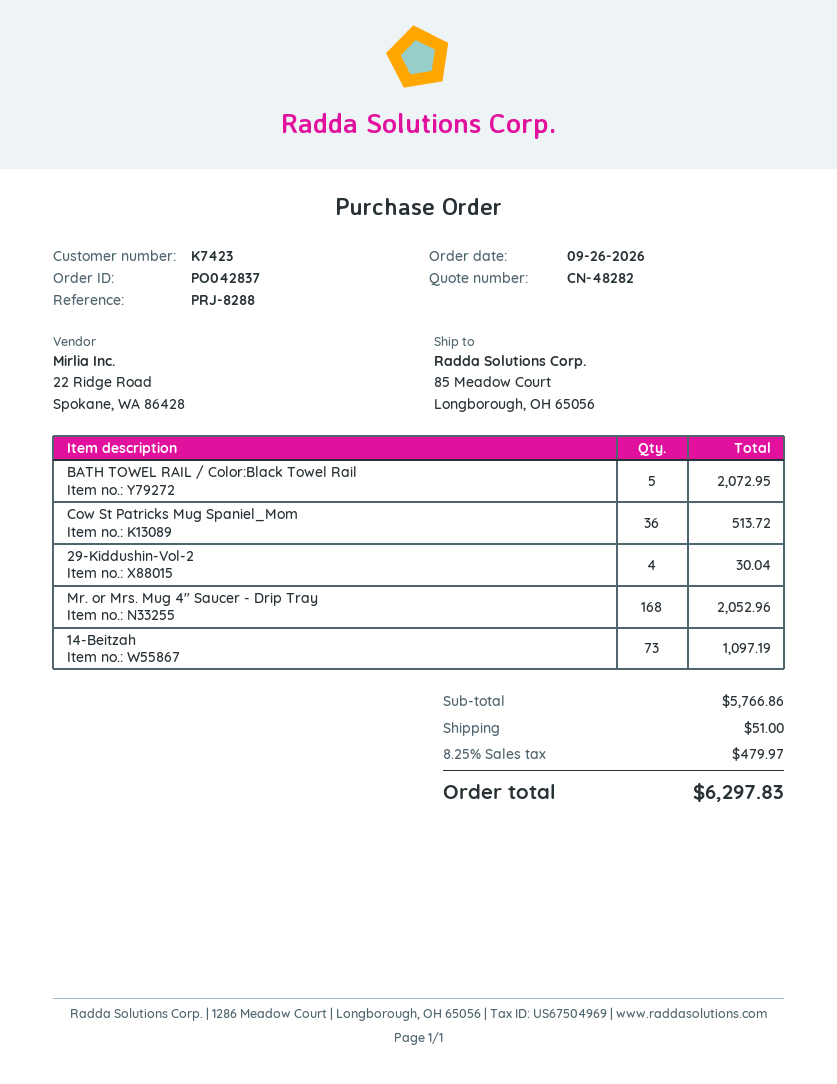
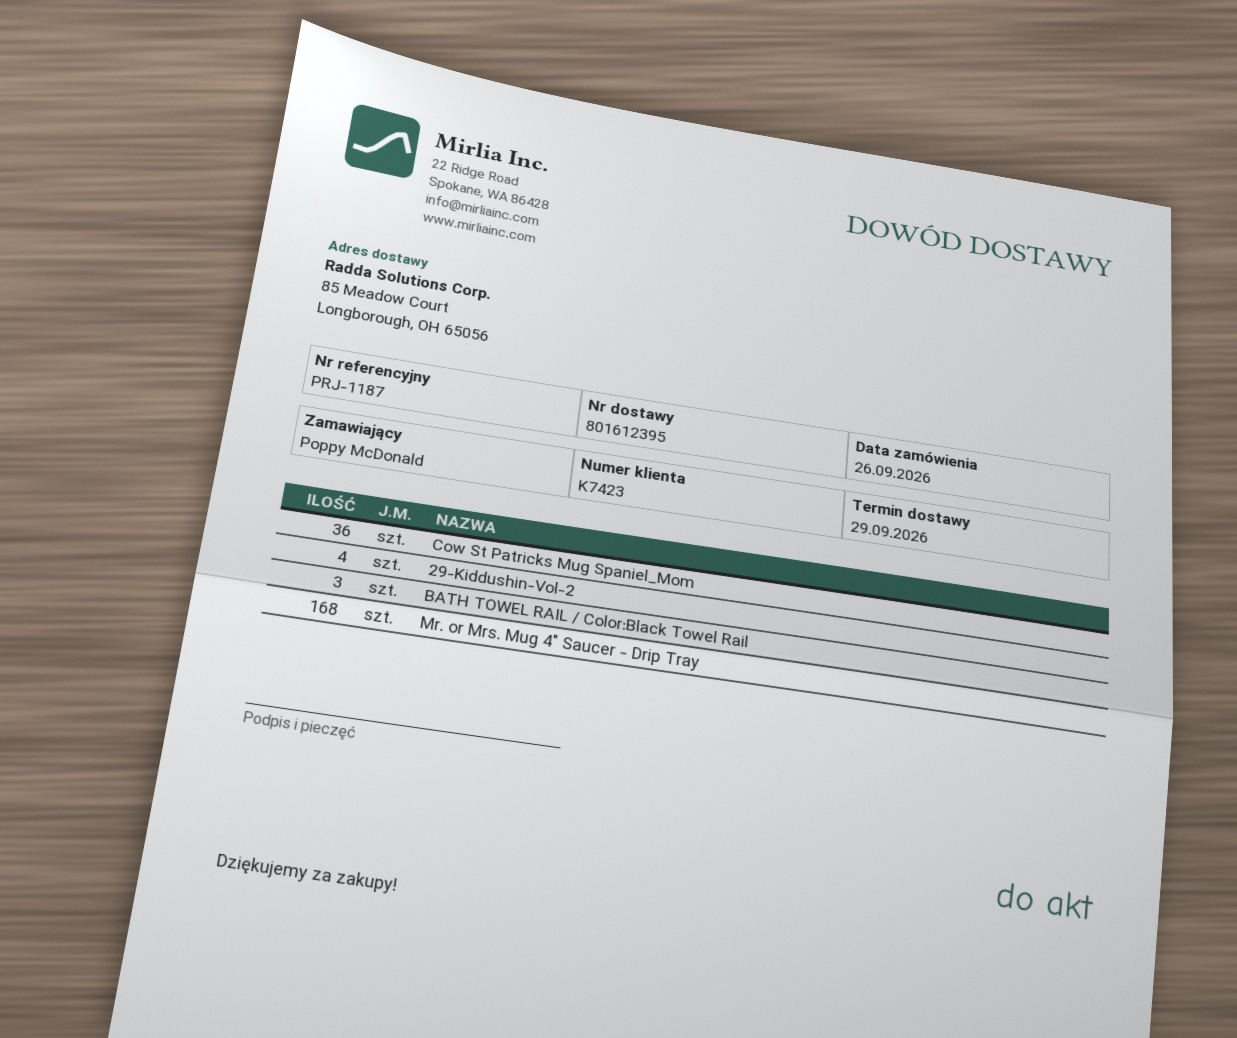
reference: PRJ-8288 -> PRJ-1187
BATH TOWEL RAIL / Color:Black Towel Rail: 5 -> 3
14-Beitzah: 73 -> none

